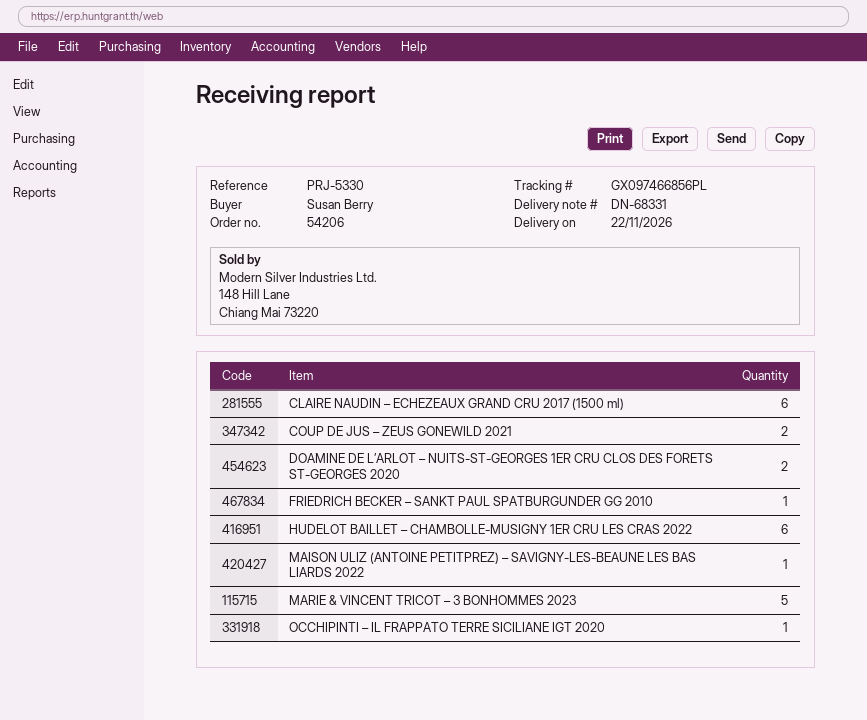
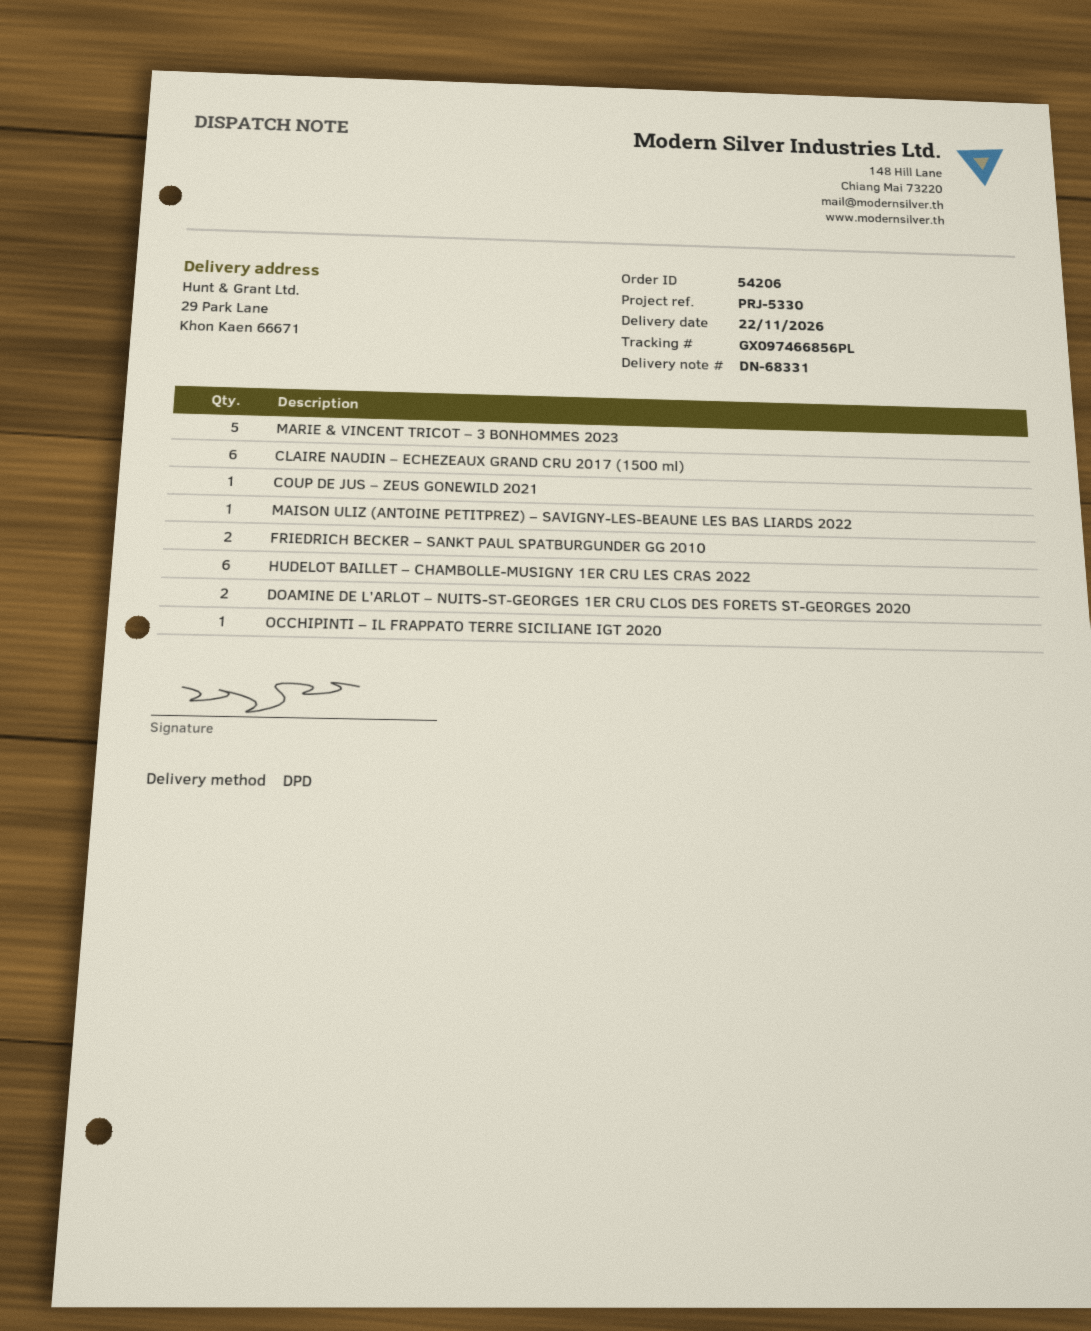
COUP DE JUS – ZEUS GONEWILD 2021: 2 -> 1
FRIEDRICH BECKER – SANKT PAUL SPATBURGUNDER GG 2010: 1 -> 2

